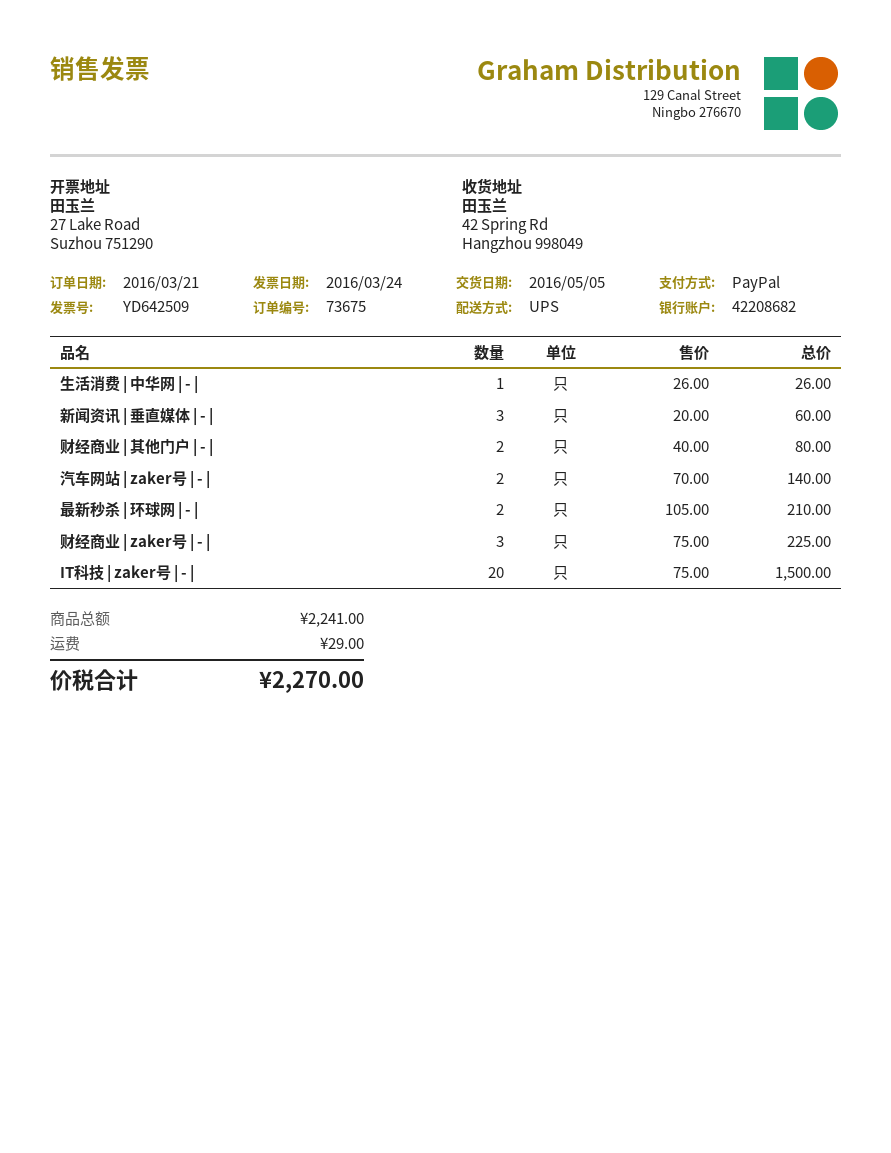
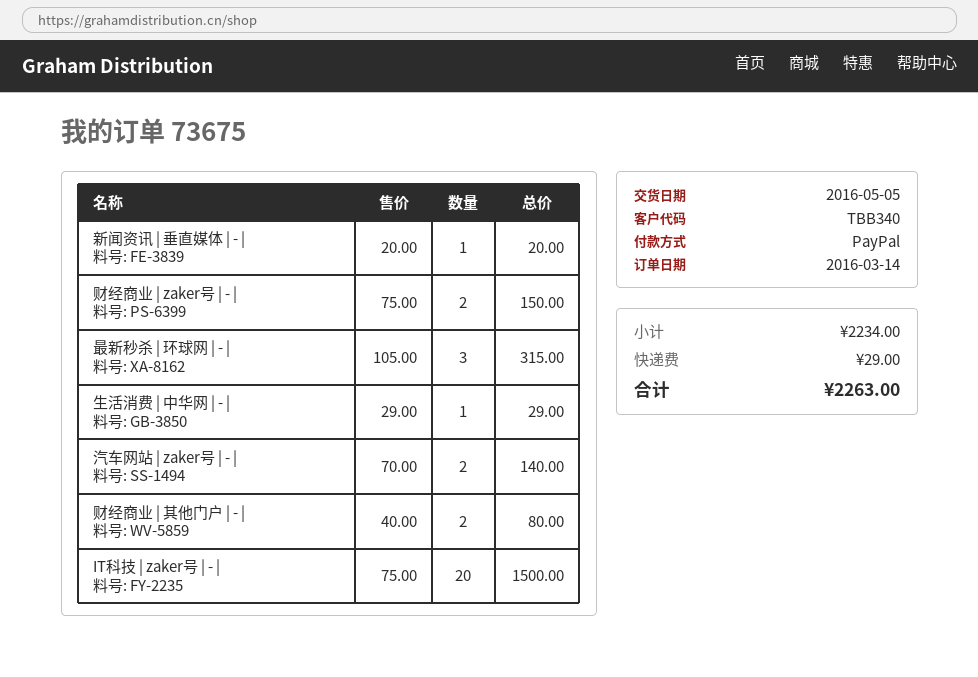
order date: 2016-03-21 -> 2016-03-14
生活消费 | 中华网 | - |: 1 x 26.00 = 26.00 -> 1 x 29.00 = 29.00
新闻资讯 | 垂直媒体 | - |: 3 x 20.00 = 60.00 -> 1 x 20.00 = 20.00
最新秒杀 | 环球网 | - |: 2 x 105.00 = 210.00 -> 3 x 105.00 = 315.00
财经商业 | zaker号 | - |: 3 x 75.00 = 225.00 -> 2 x 75.00 = 150.00
subtotal: 2241.00 -> 2234.00
total: 2270.00 -> 2263.00

